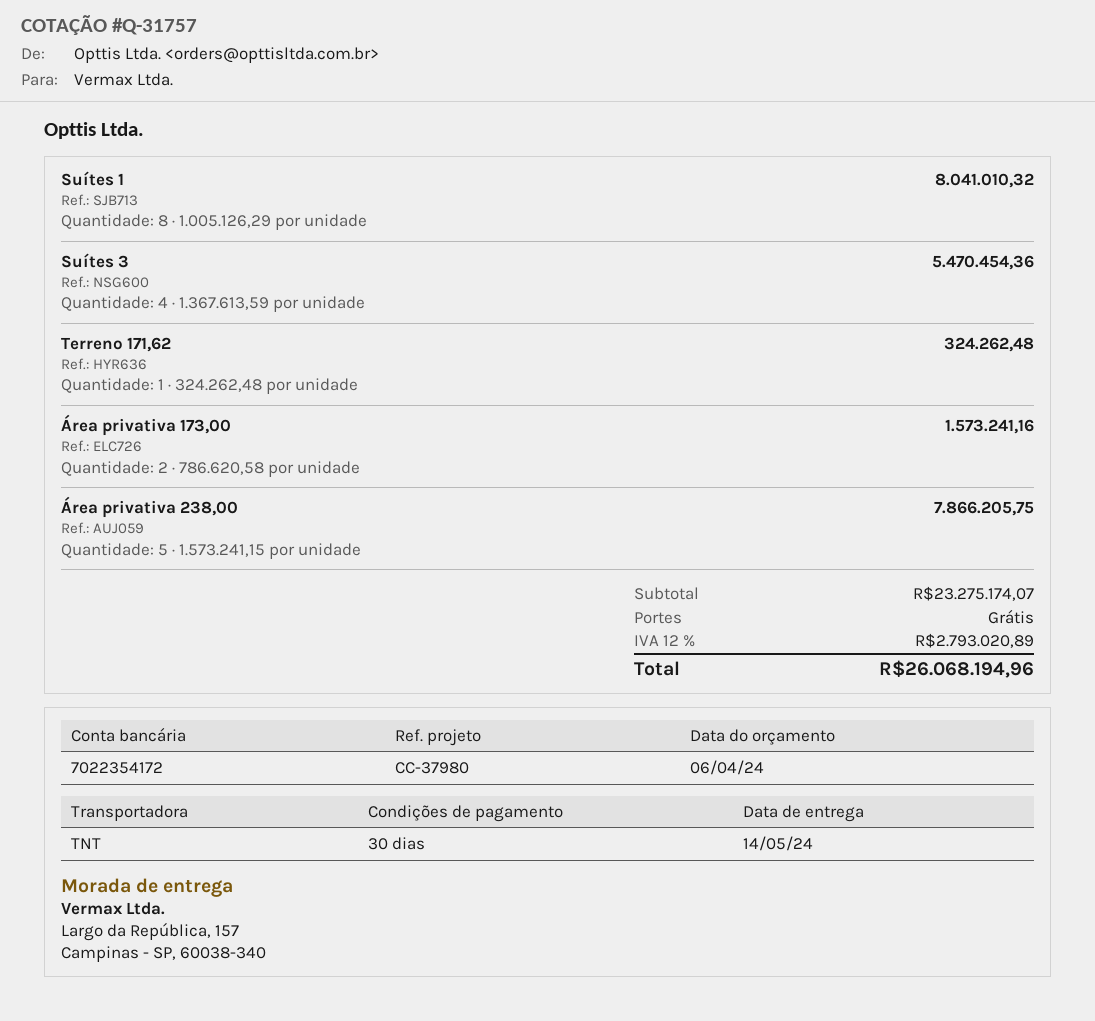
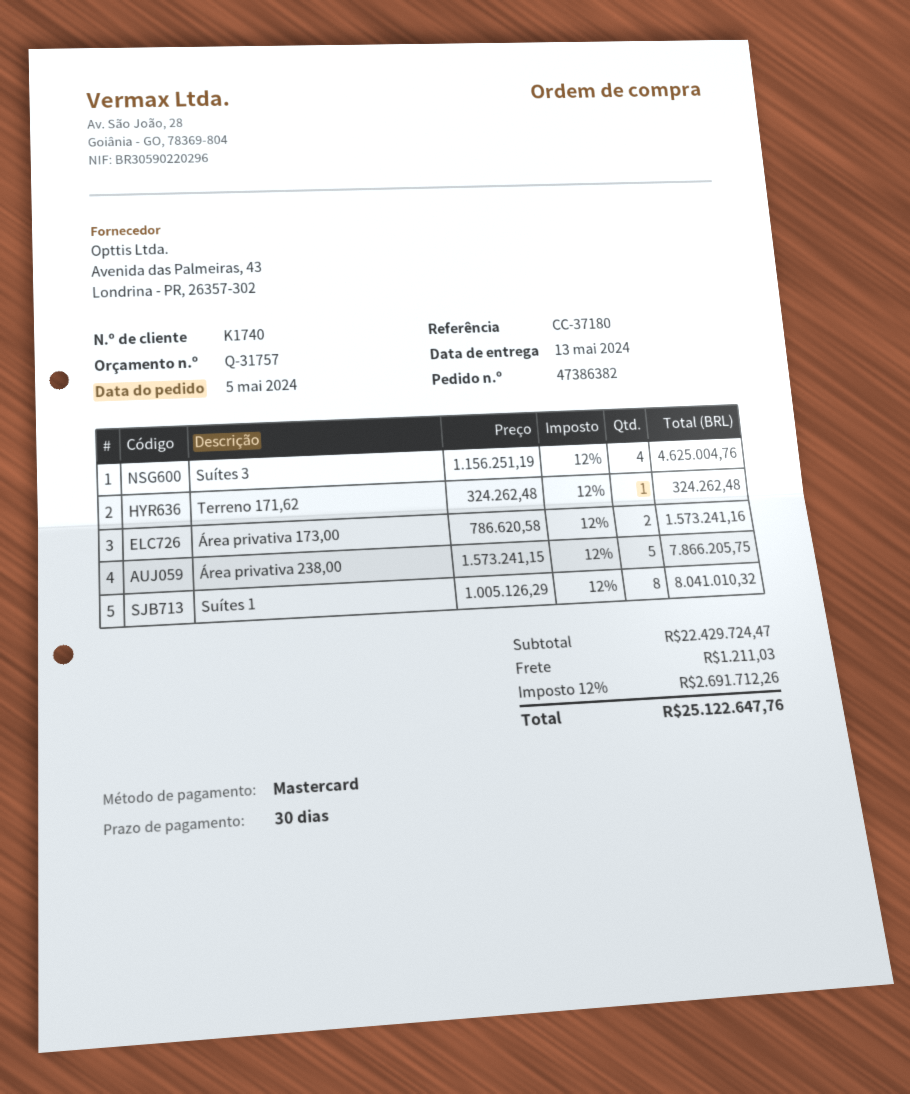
delivery date: 2024-05-14 -> 2024-05-13
reference: CC-37980 -> CC-37180
Suítes 3: 4 x 1367613.59 = 5470454.36 -> 4 x 1156251.19 = 4625004.76
subtotal: 23275174.07 -> 22429724.47
shipping: 0.00 -> 1211.03
tax: 12% = 2793020.89 -> 12% = 2691712.26
total: 26068194.96 -> 25122647.76

